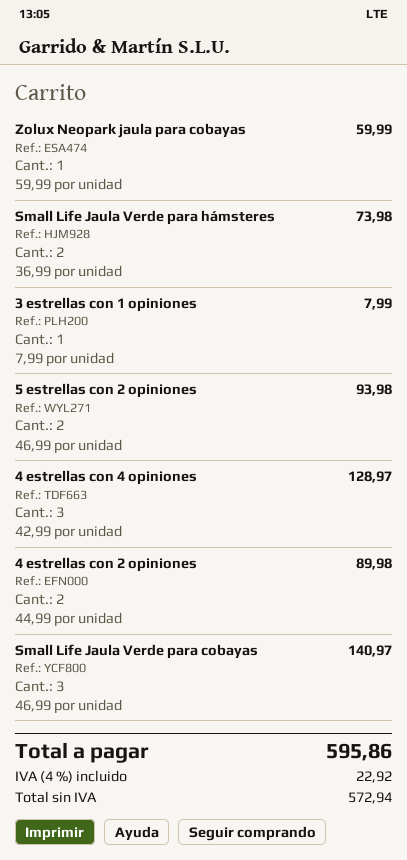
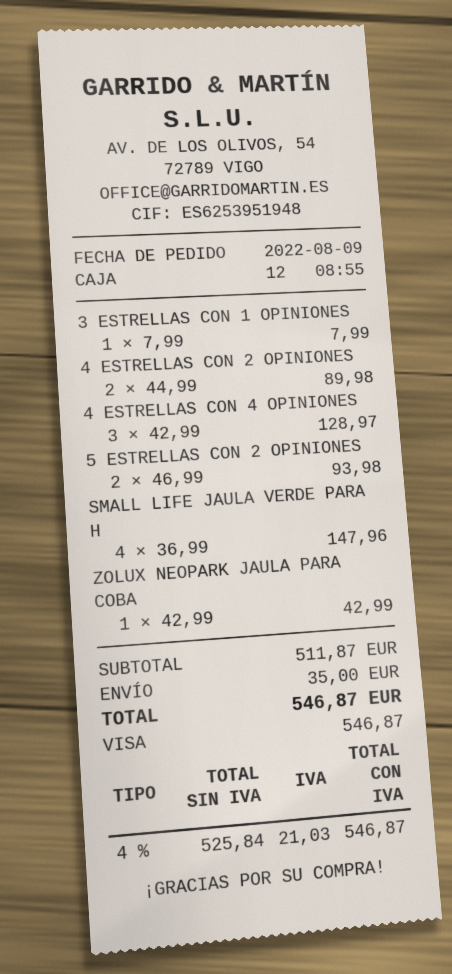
Zolux Neopark jaula para cobayas: 1 x 59.99 = 59.99 -> 1 x 42.99 = 42.99
Small Life Jaula Verde para hámsteres: 2 x 36.99 = 73.98 -> 4 x 36.99 = 147.96
Small Life Jaula Verde para cobayas: 3 x 46.99 = 140.97 -> none
shipping: none -> 35.00
net: 572.94 -> 525.84
tax: 4% = 22.92 -> 4% = 21.03
total: 595.86 -> 546.87

